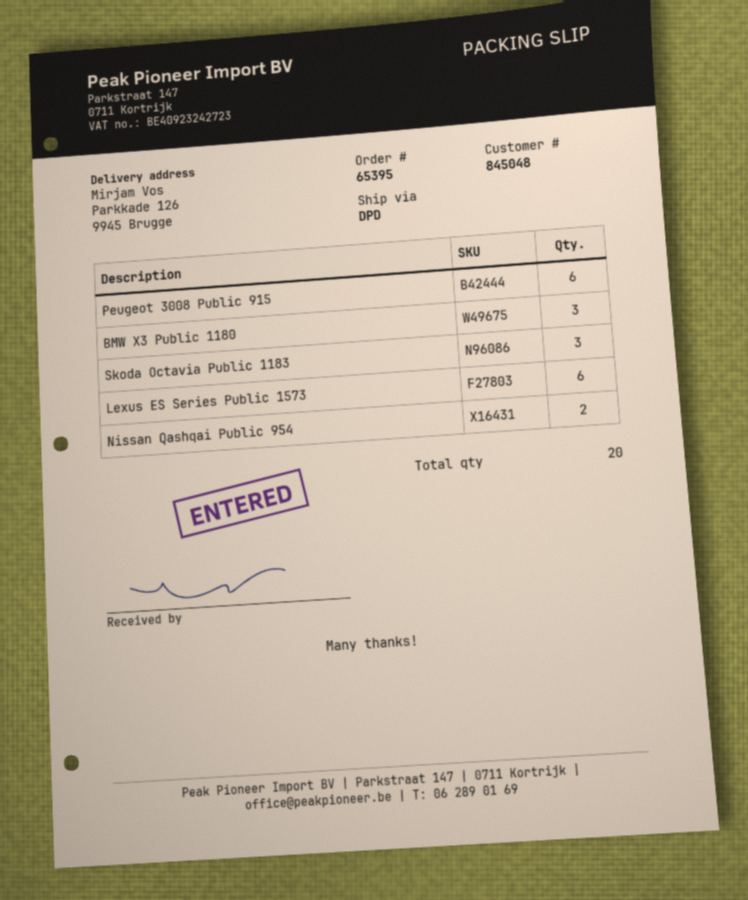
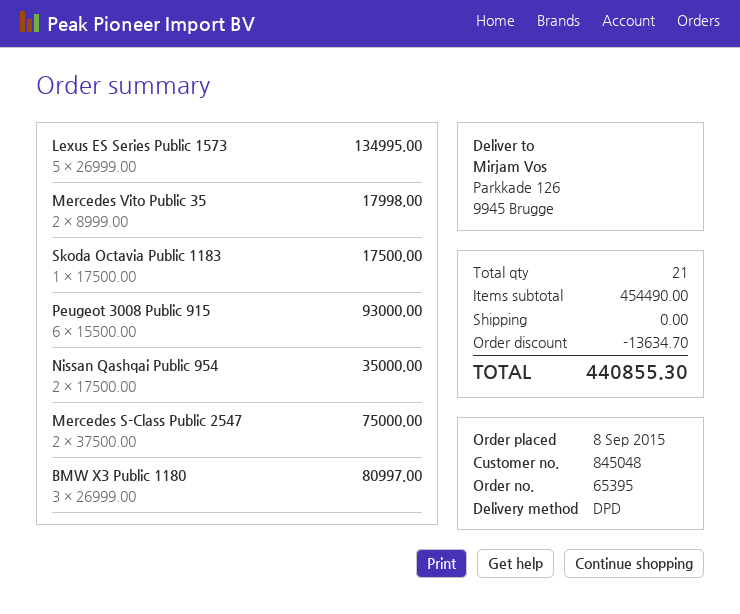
Skoda Octavia Public 1183: 3 -> 1
Lexus ES Series Public 1573: 6 -> 5
Mercedes Vito Public 35: none -> 2
Mercedes S-Class Public 2547: none -> 2
total quantity: 20 -> 21

